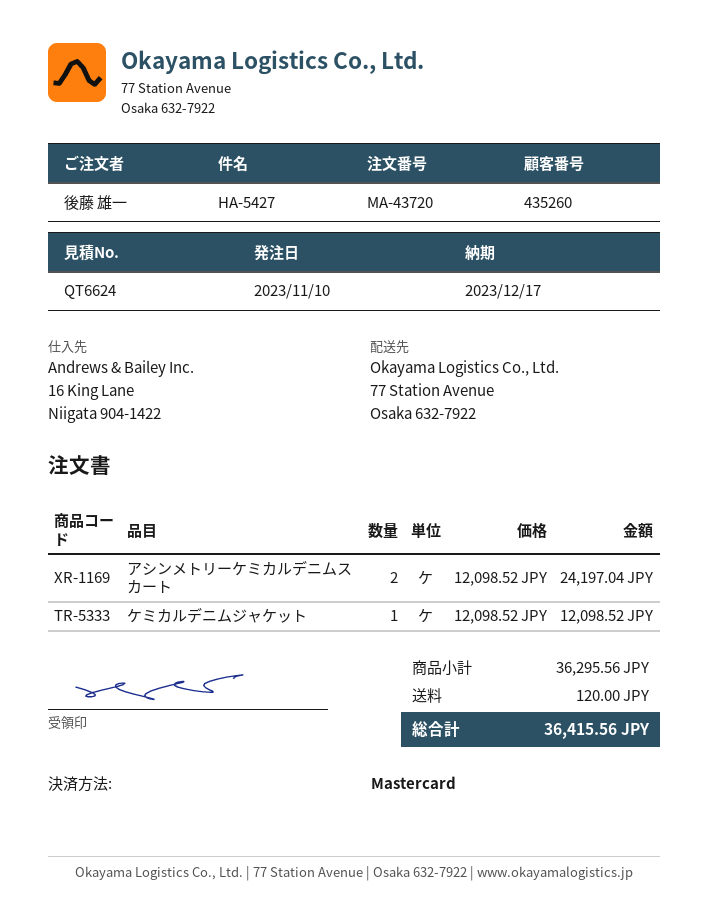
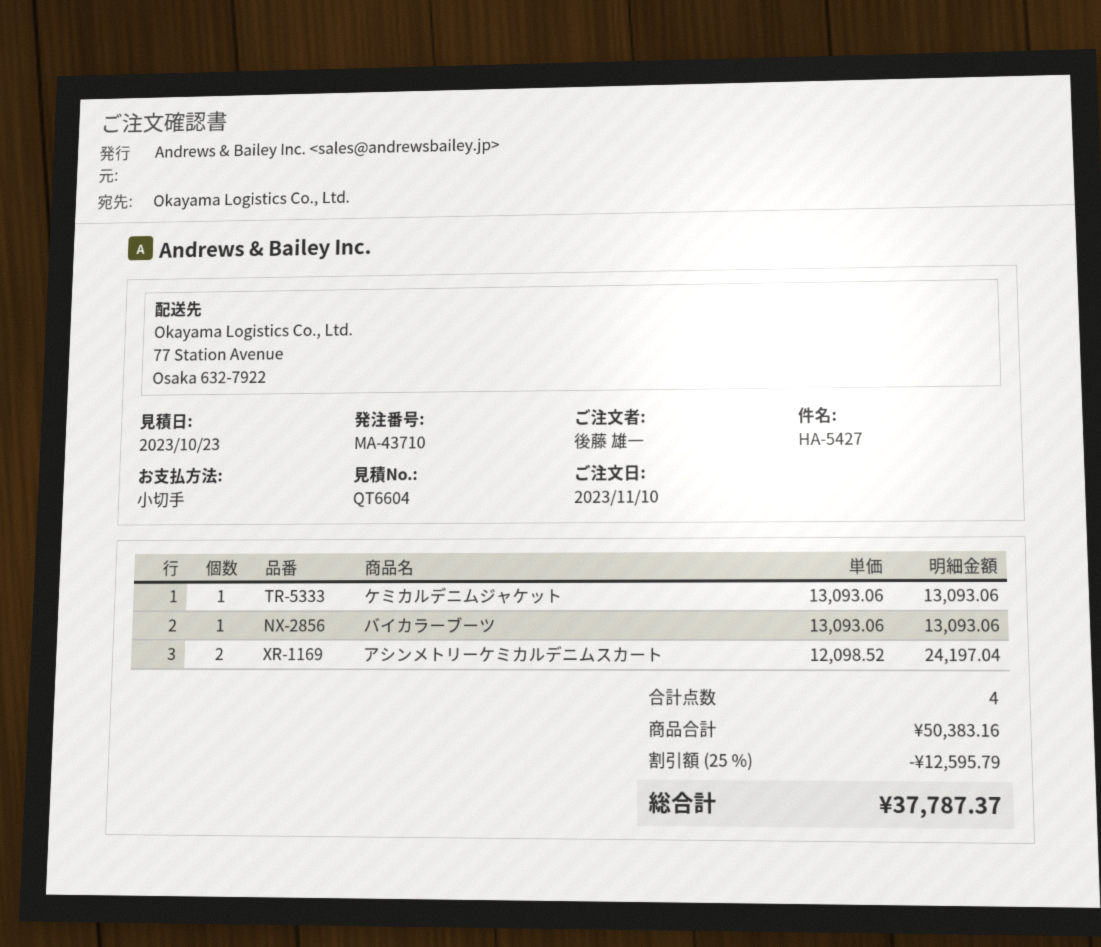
quote number: QT6624 -> QT6604
order number: MA-43720 -> MA-43710
payment method: Mastercard -> cheque
ケミカルデニムジャケット: 1 x 12098.52 = 12098.52 -> 1 x 13093.06 = 13093.06
バイカラーブーツ: none -> 1 x 13093.06 = 13093.06
subtotal: 36295.56 -> 50383.16
discount: none -> 25% = 12595.79
shipping: 120.00 -> none
total: 36415.56 -> 37787.37

